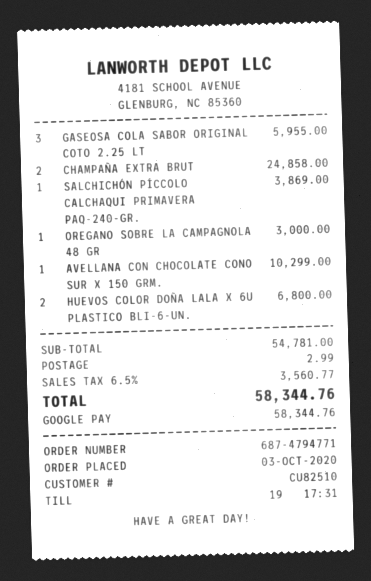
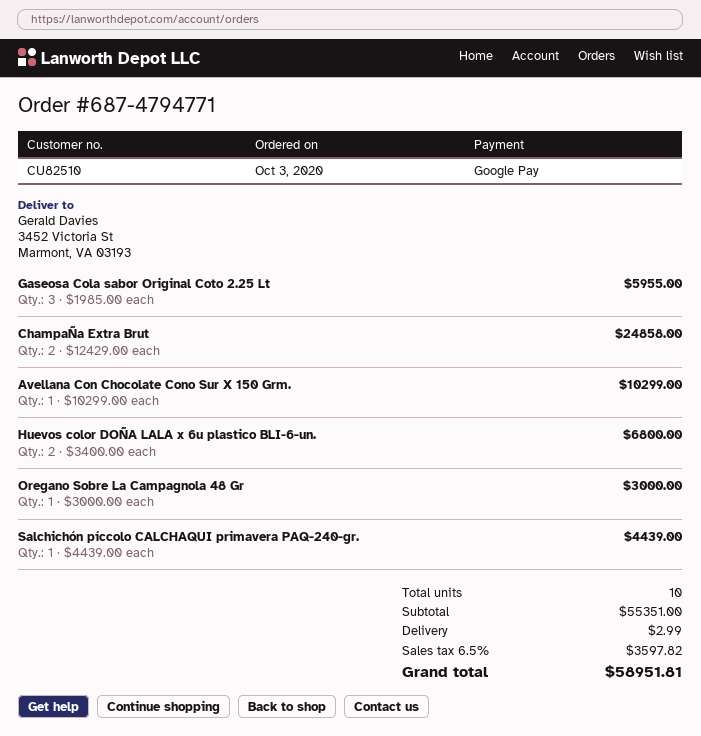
SALCHICHÓN PÍCCOLO CALCHAQUI PRIMAVERA PAQ-240-GR.: 1 for 3869.00 -> 1 for 4439.00
subtotal: 54781.00 -> 55351.00
tax: 6.5% = 3560.77 -> 6.5% = 3597.82
total: 58344.76 -> 58951.81

